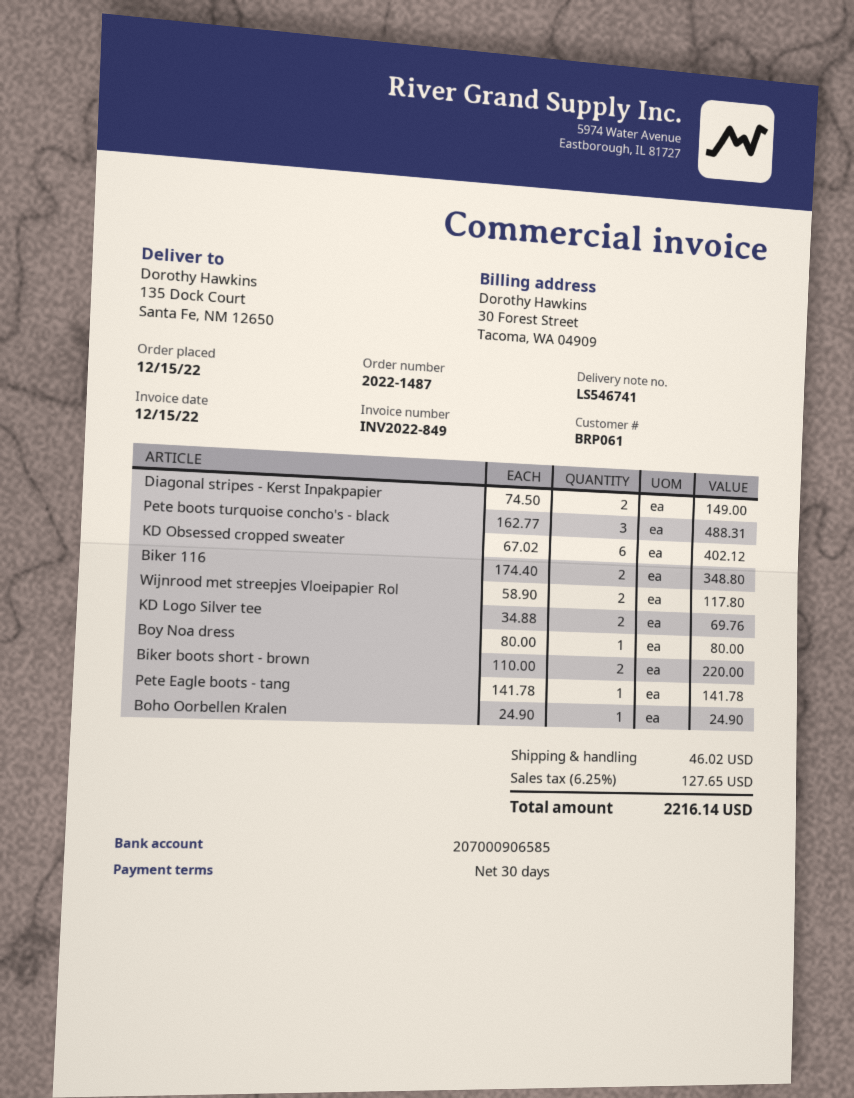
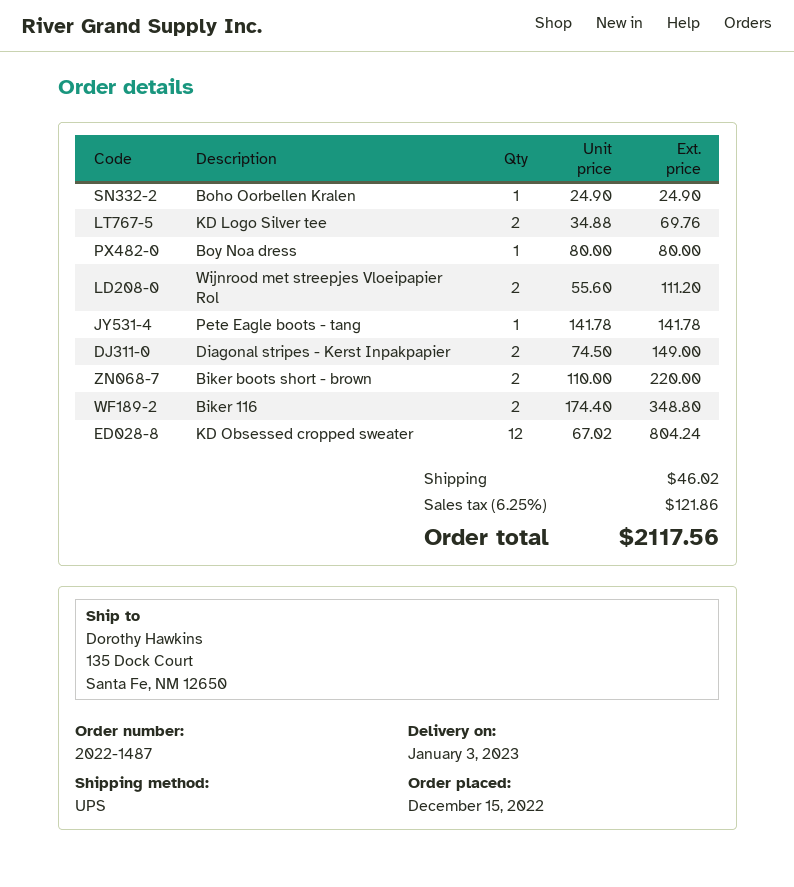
Pete boots turquoise concho's - black: 3 x 162.77 = 488.31 -> none
KD Obsessed cropped sweater: 6 x 67.02 = 402.12 -> 12 x 67.02 = 804.24
Wijnrood met streepjes Vloeipapier Rol: 2 x 58.90 = 117.80 -> 2 x 55.60 = 111.20
tax: 6.25% = 127.65 -> 6.25% = 121.86
total: 2216.14 -> 2117.56

